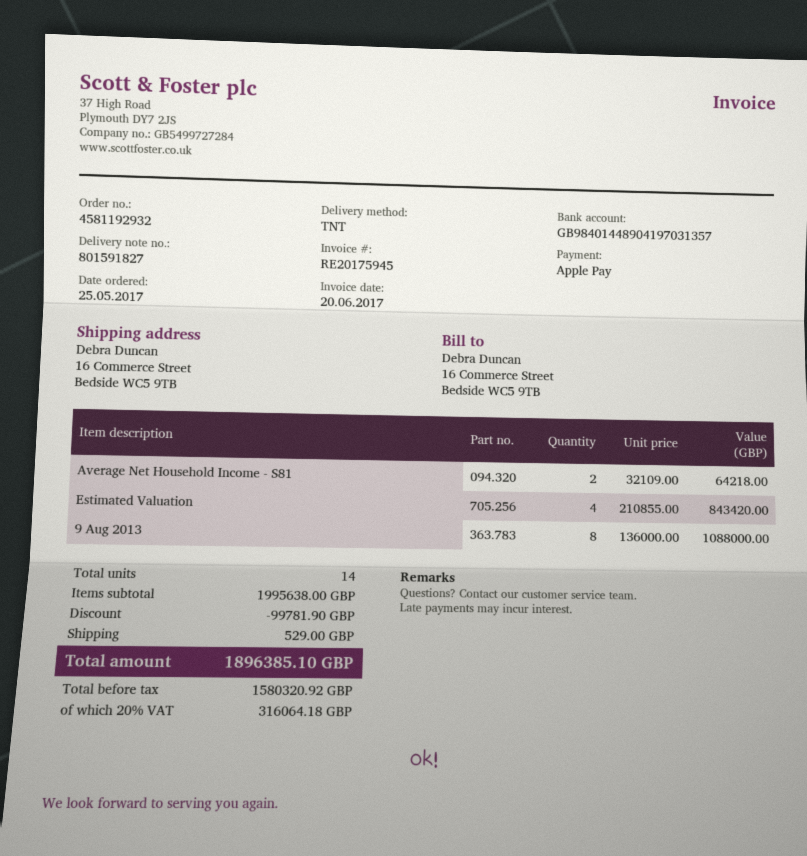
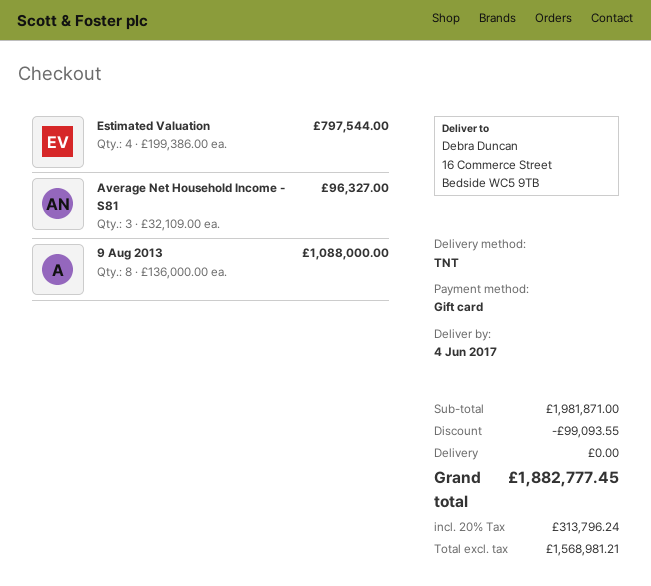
payment method: Apple Pay -> gift card
Average Net Household Income - S81: 2 x 32109.00 = 64218.00 -> 3 x 32109.00 = 96327.00
Estimated Valuation: 4 x 210855.00 = 843420.00 -> 4 x 199386.00 = 797544.00
subtotal: 1995638.00 -> 1981871.00
discount: 99781.90 -> 99093.55
shipping: 529.00 -> 0.00
net: 1580320.92 -> 1568981.21
tax: 20% = 316064.18 -> 20% = 313796.24
total: 1896385.10 -> 1882777.45

